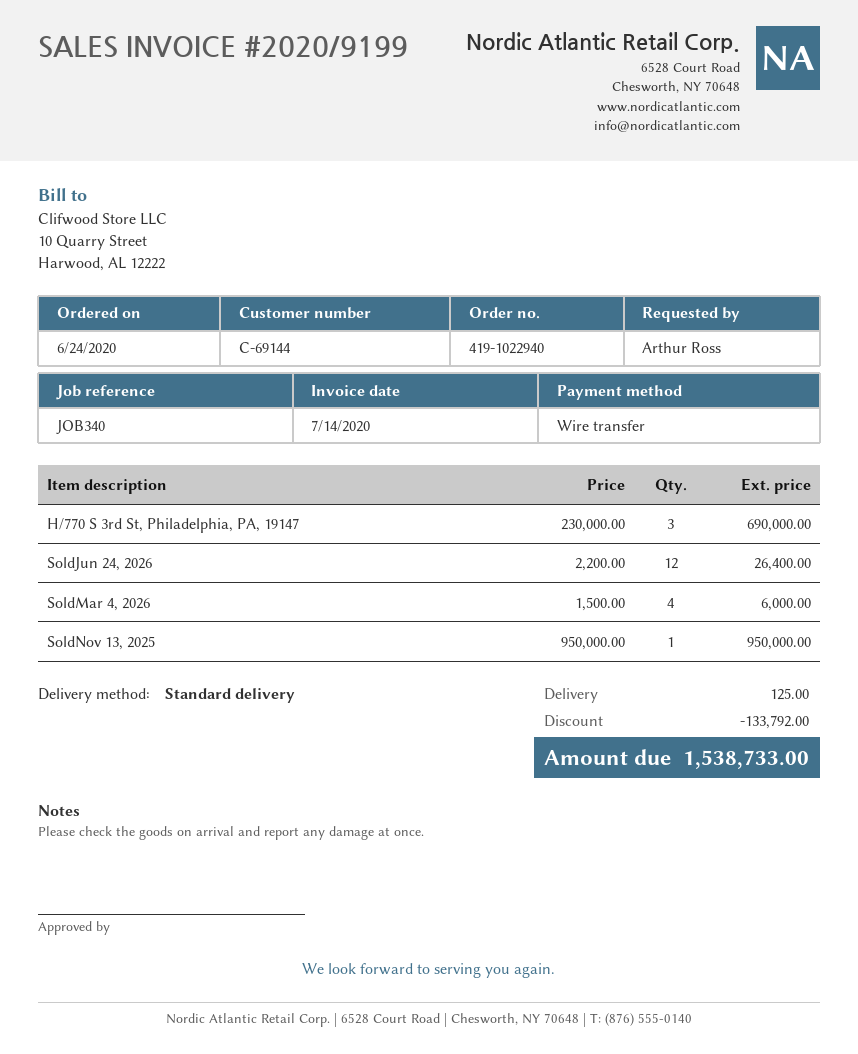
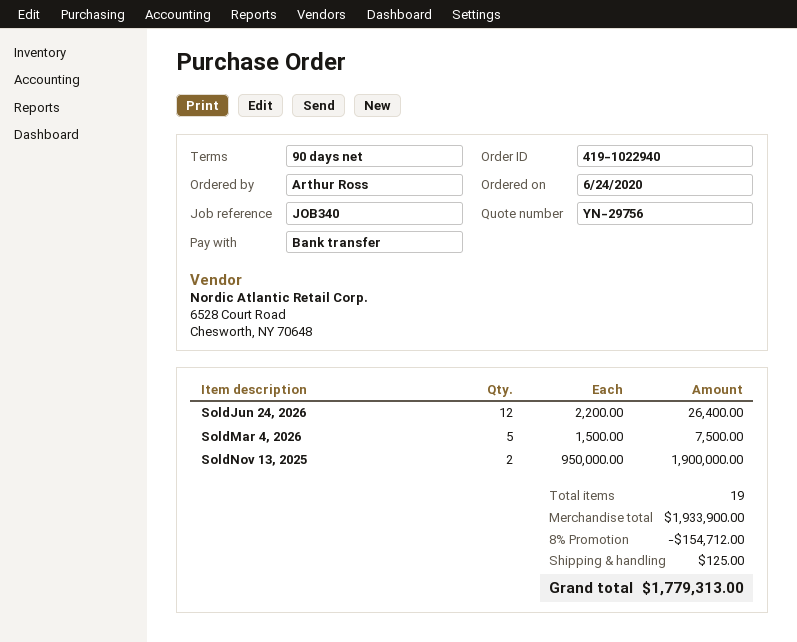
H/770 S 3rd St, Philadelphia, PA, 19147: 3 x 230000.00 = 690000.00 -> none
SoldMar 4, 2026: 4 x 1500.00 = 6000.00 -> 5 x 1500.00 = 7500.00
SoldNov 13, 2025: 1 x 950000.00 = 950000.00 -> 2 x 950000.00 = 1900000.00
discount: 133792.00 -> 154712.00
total: 1538733.00 -> 1779313.00

